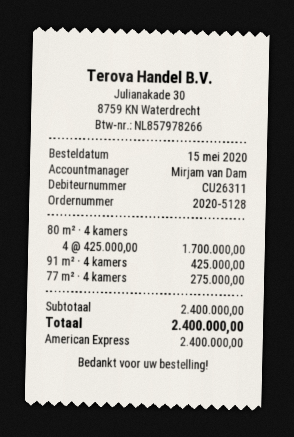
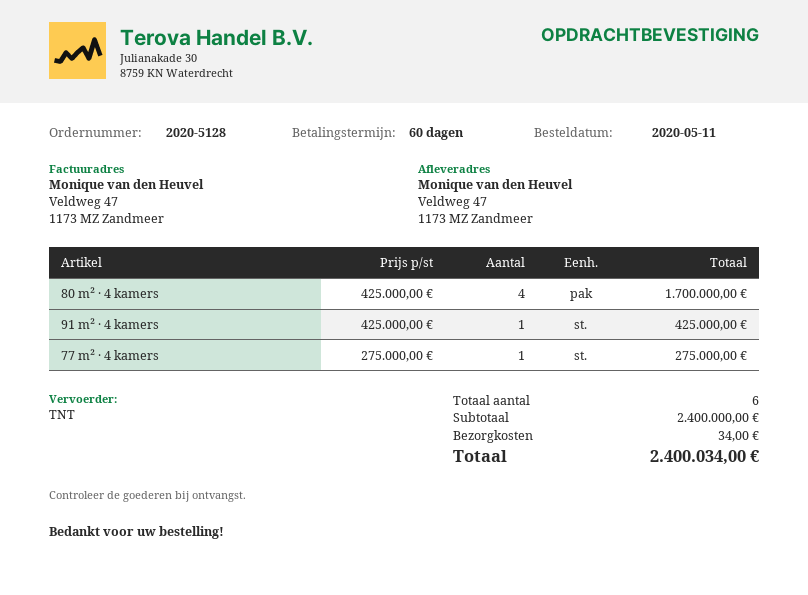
order date: 2020-05-15 -> 2020-05-11
shipping: none -> 34.00
total: 2400000.00 -> 2400034.00

